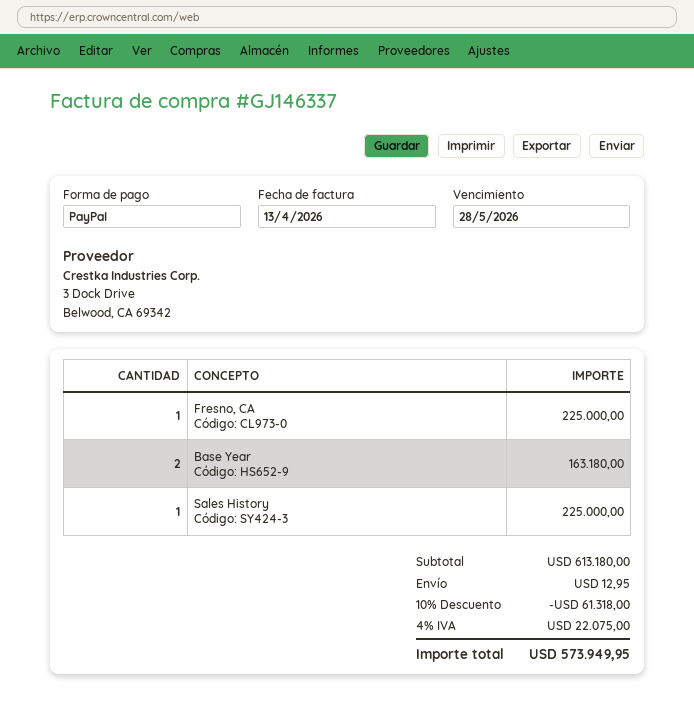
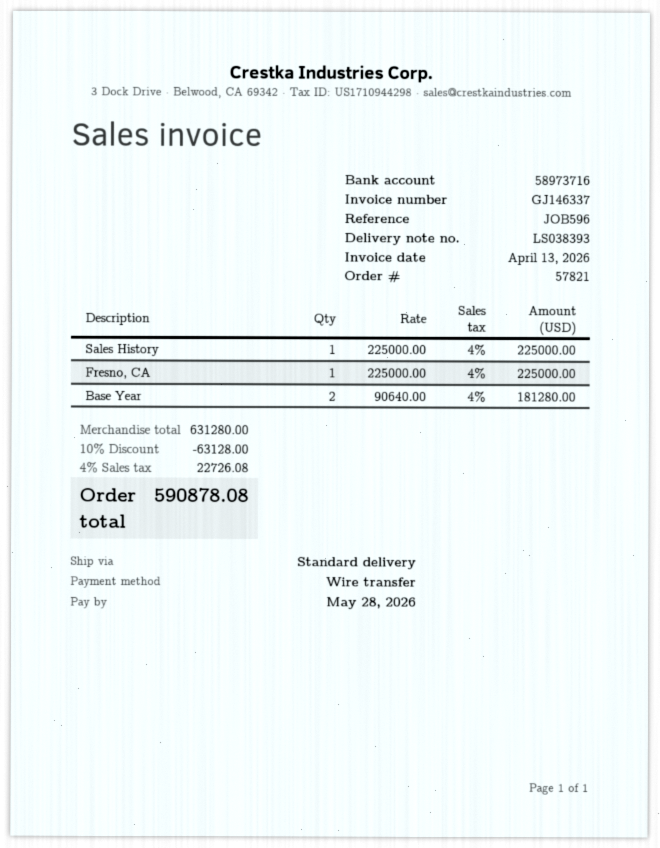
payment method: PayPal -> bank transfer
Base Year: 2 for 163180.00 -> 2 for 181280.00
subtotal: 613180.00 -> 631280.00
discount: 10% = 61318.00 -> 10% = 63128.00
shipping: 12.95 -> none
tax: 4% = 22075.00 -> 4% = 22726.08
total: 573949.95 -> 590878.08

